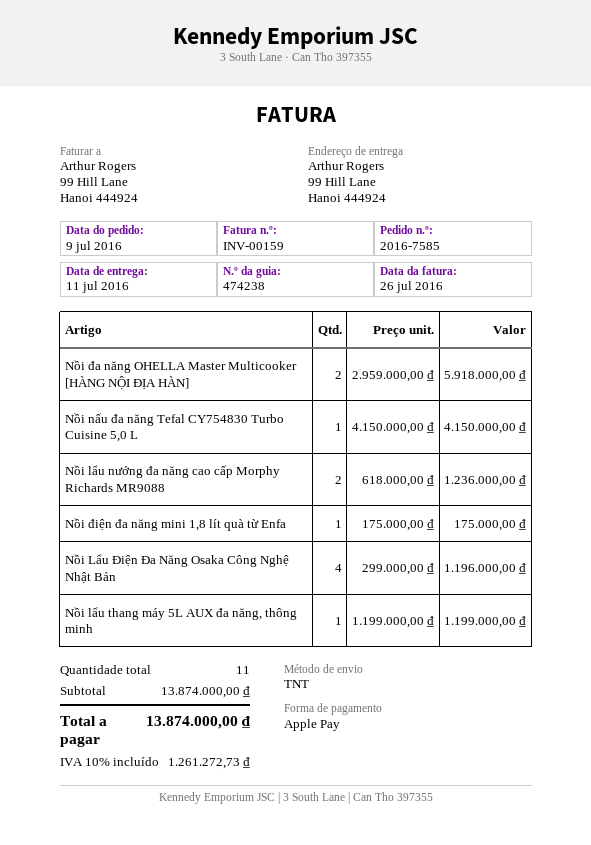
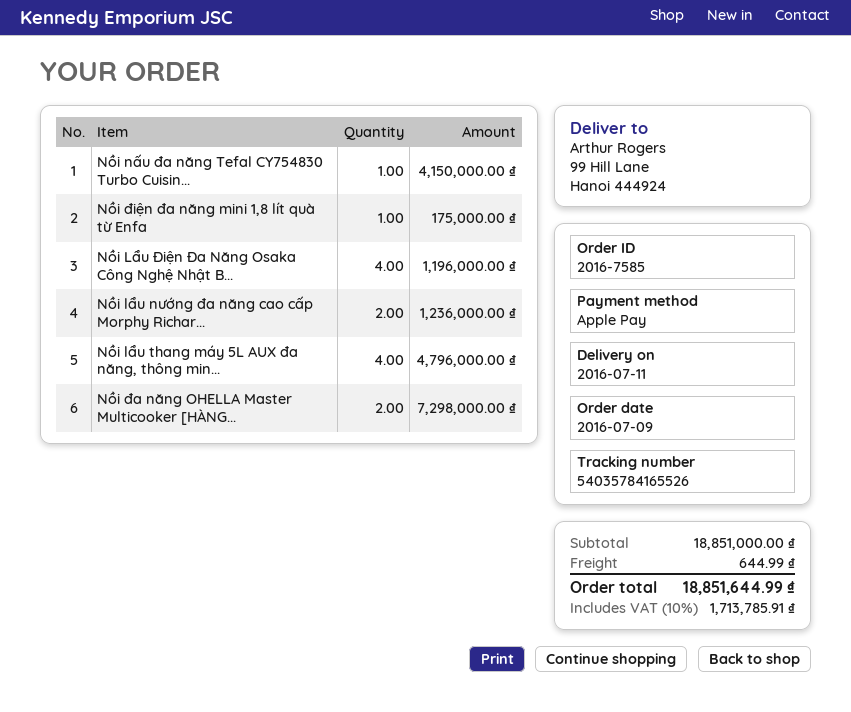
Nồi đa năng OHELLA Master Multicooker [HÀNG NỘI ĐỊA HÀN]: 2 for 5918000.00 -> 2 for 7298000.00
Nồi lẩu thang máy 5L AUX đa năng, thông minh: 1 for 1199000.00 -> 4 for 4796000.00
subtotal: 13874000.00 -> 18851000.00
shipping: none -> 644.99
tax: 10% = 1261272.73 -> 10% = 1713785.91
total: 13874000.00 -> 18851644.99

